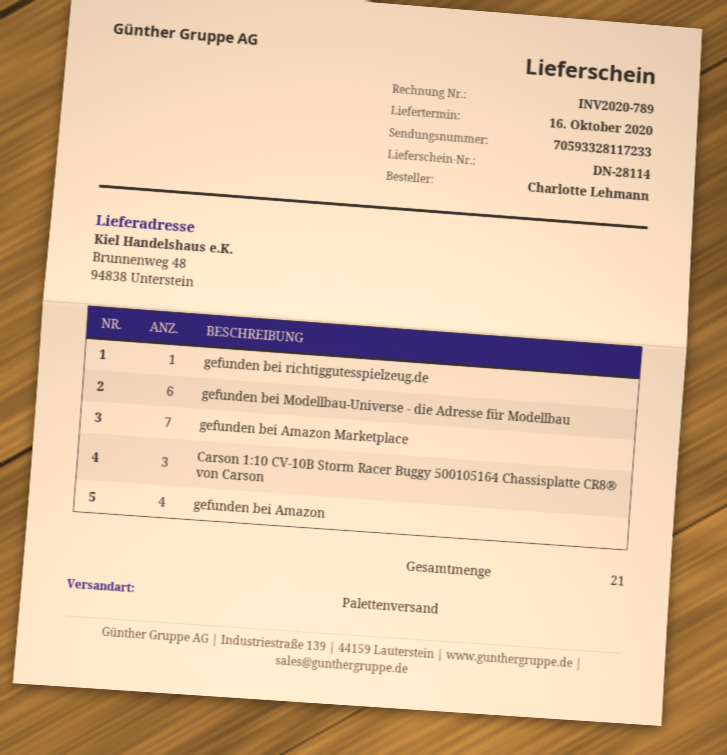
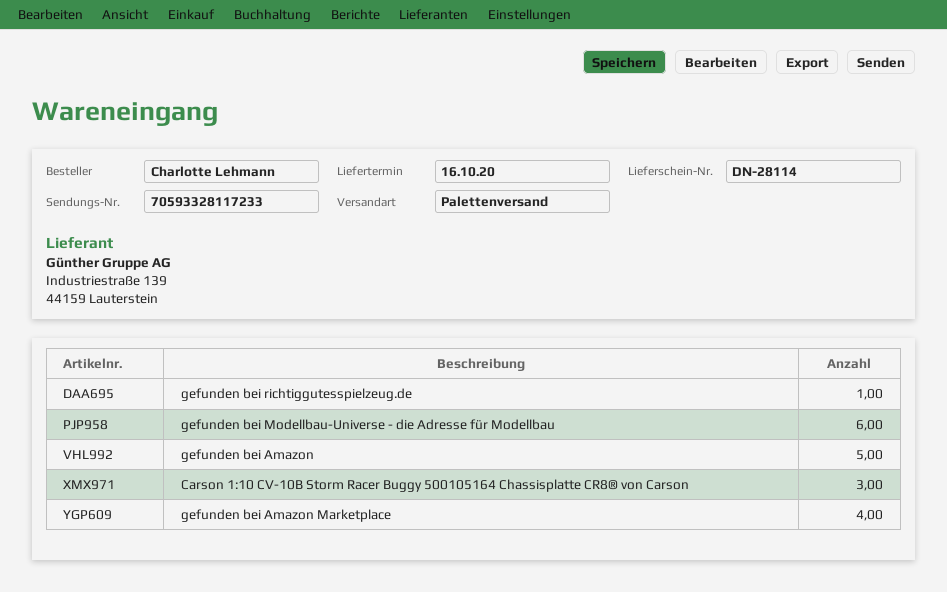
gefunden bei Amazon Marketplace: 7 -> 4
gefunden bei Amazon: 4 -> 5

